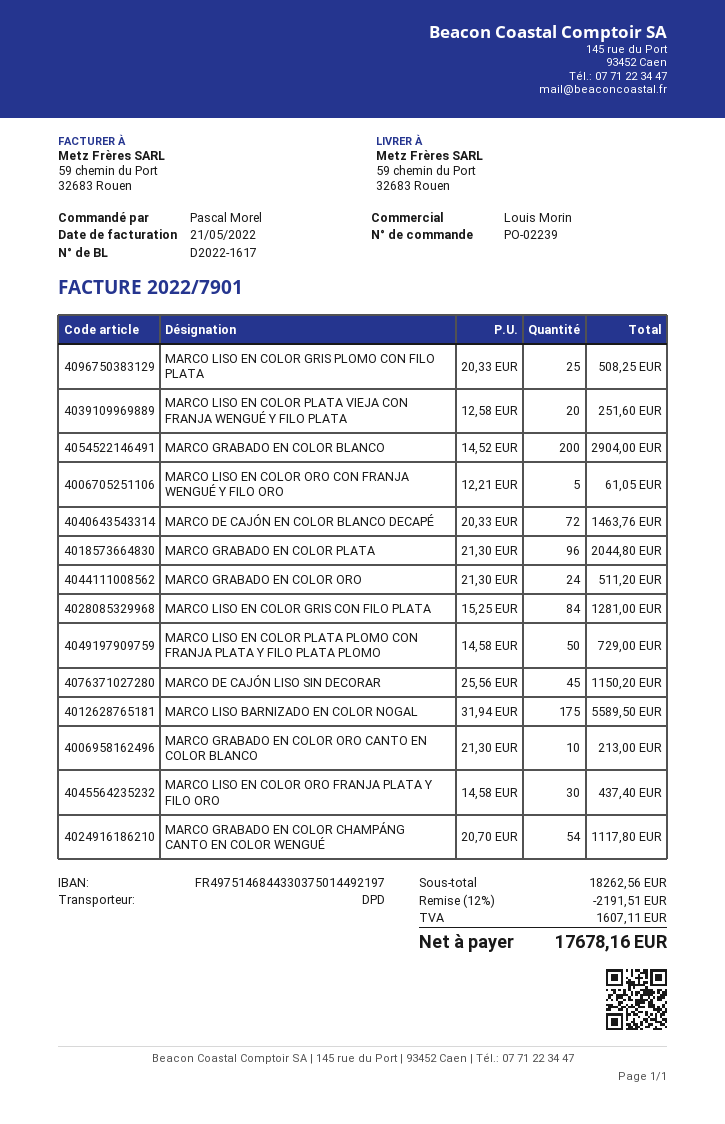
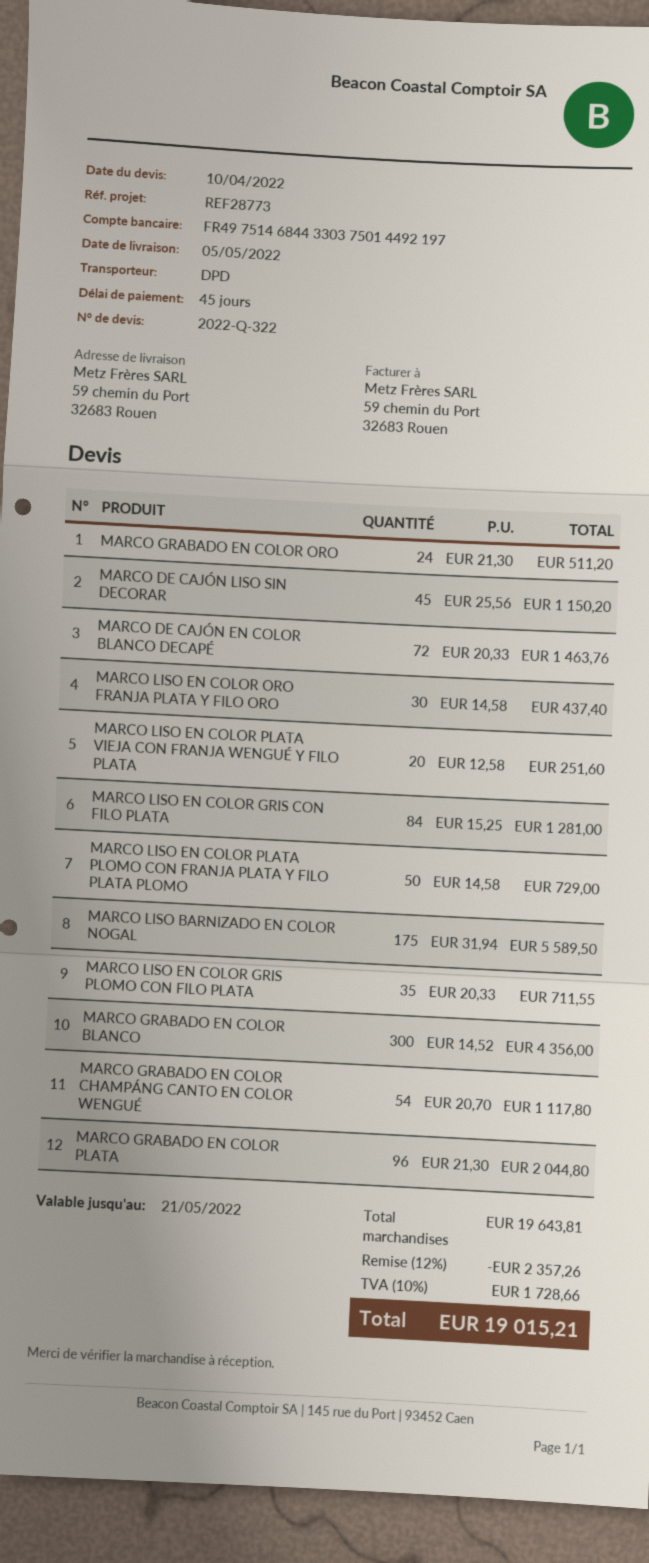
MARCO LISO EN COLOR GRIS PLOMO CON FILO PLATA: 25 x 20.33 = 508.25 -> 35 x 20.33 = 711.55
MARCO GRABADO EN COLOR BLANCO: 200 x 14.52 = 2904.00 -> 300 x 14.52 = 4356.00
MARCO LISO EN COLOR ORO CON FRANJA WENGUÉ Y FILO ORO: 5 x 12.21 = 61.05 -> none
MARCO GRABADO EN COLOR ORO CANTO EN COLOR BLANCO: 10 x 21.30 = 213.00 -> none
subtotal: 18262.56 -> 19643.81
discount: 12% = 2191.51 -> 12% = 2357.26
tax: 1607.11 -> 1728.66
total: 17678.16 -> 19015.21

